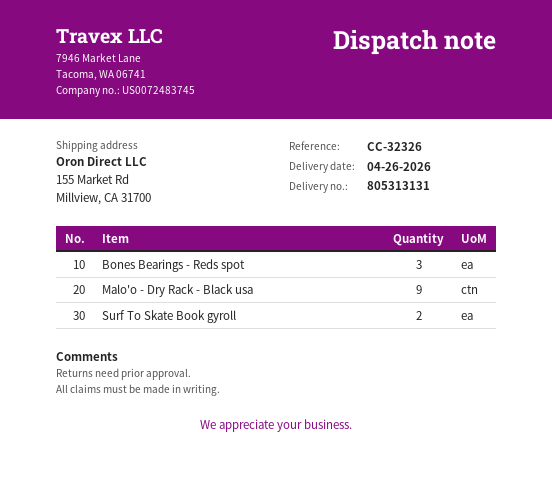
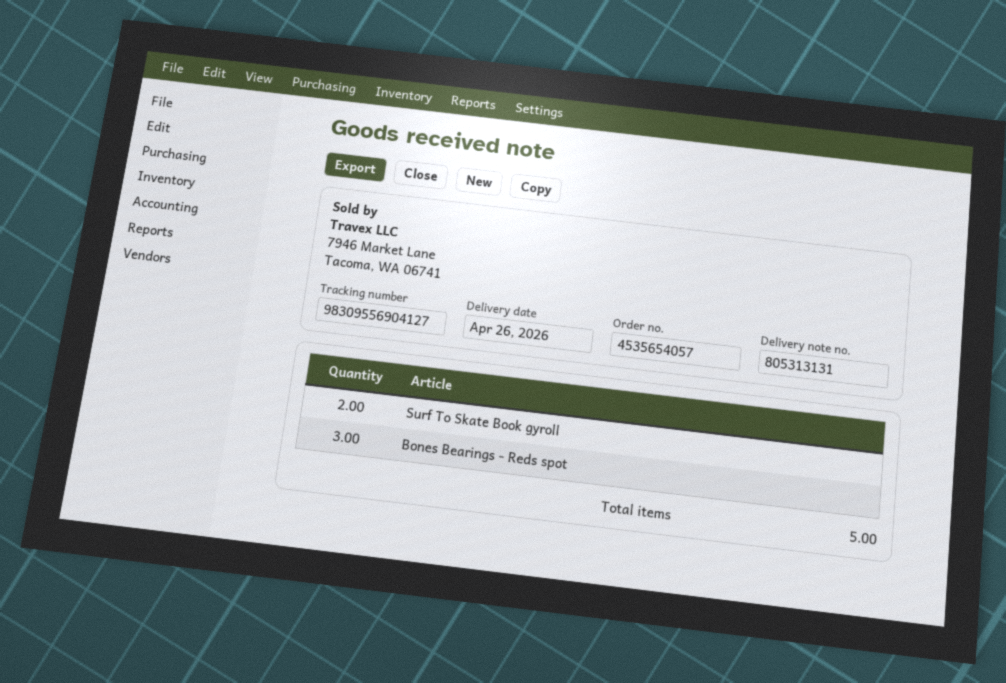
Malo'o - Dry Rack - Black usa: 9 -> none

